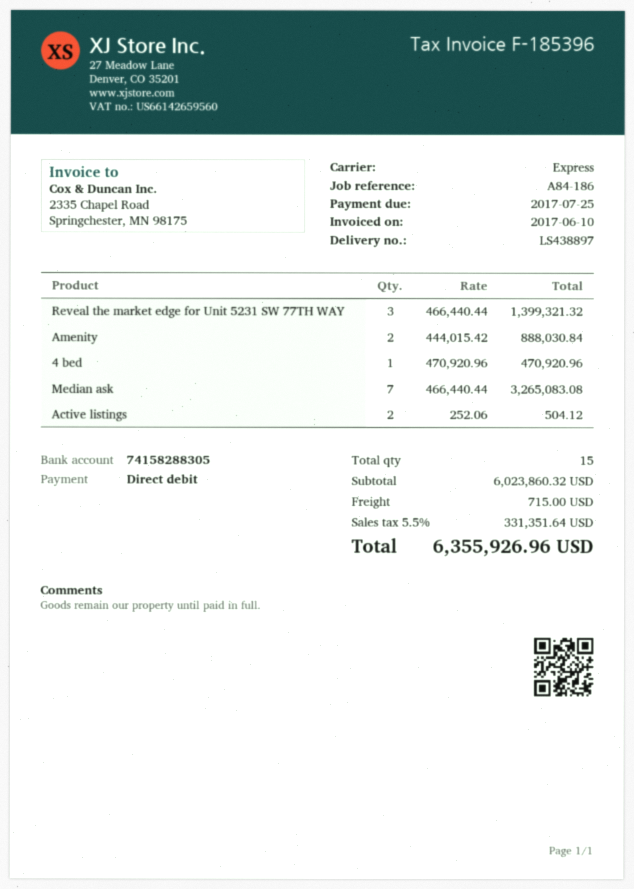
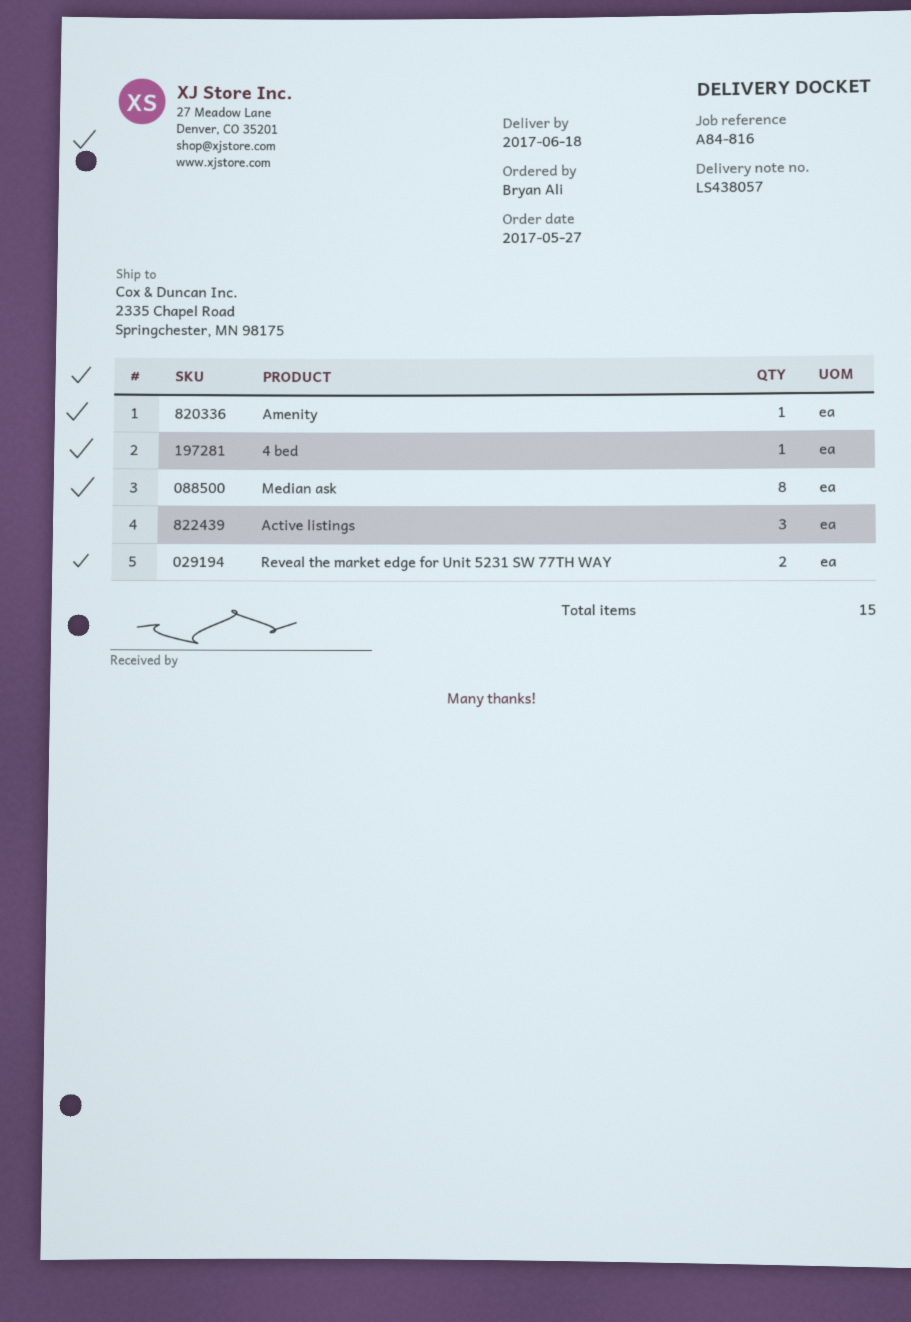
delivery note number: LS438897 -> LS438057
reference: A84-186 -> A84-816
Reveal the market edge for Unit 5231 SW 77TH WAY: 3 -> 2
Amenity: 2 -> 1
Median ask: 7 -> 8
Active listings: 2 -> 3

